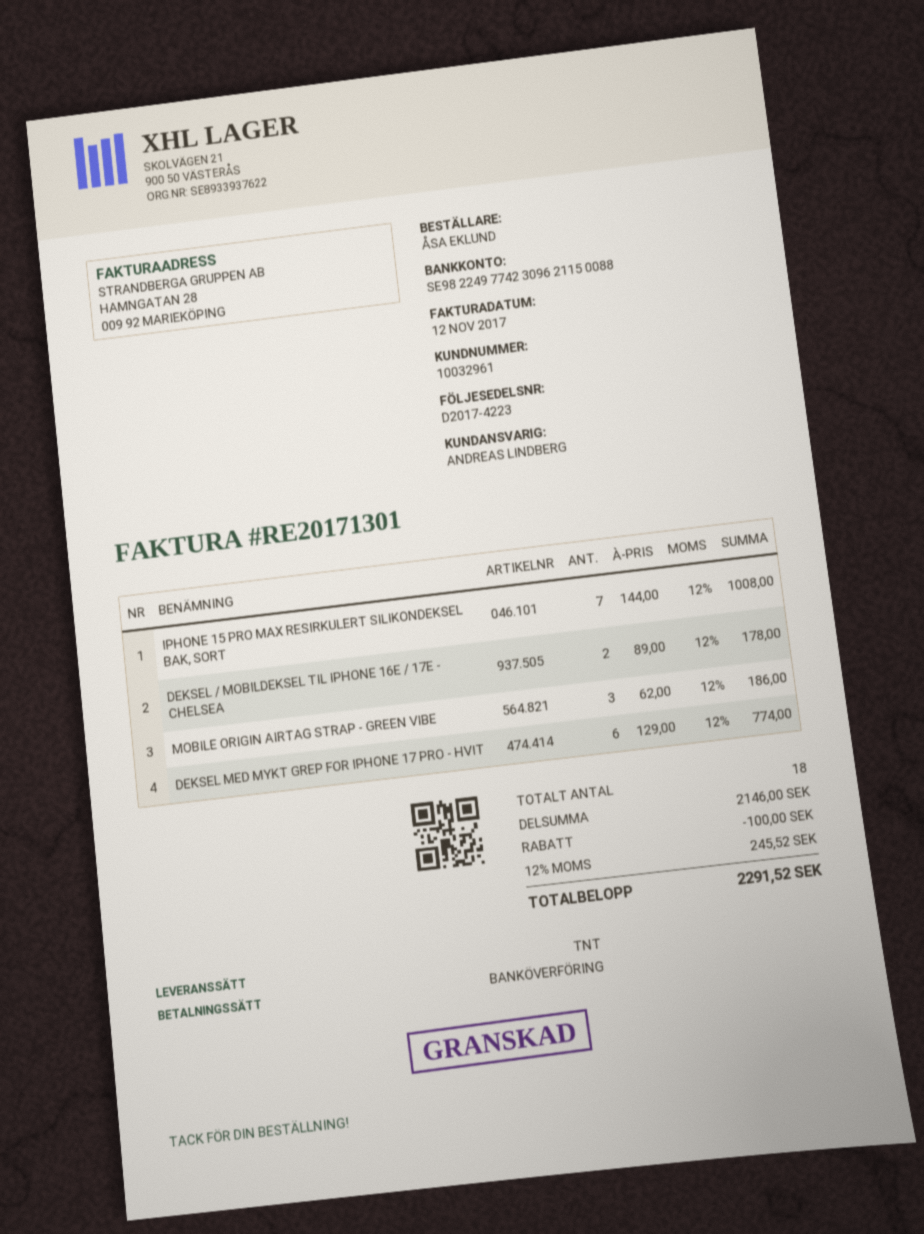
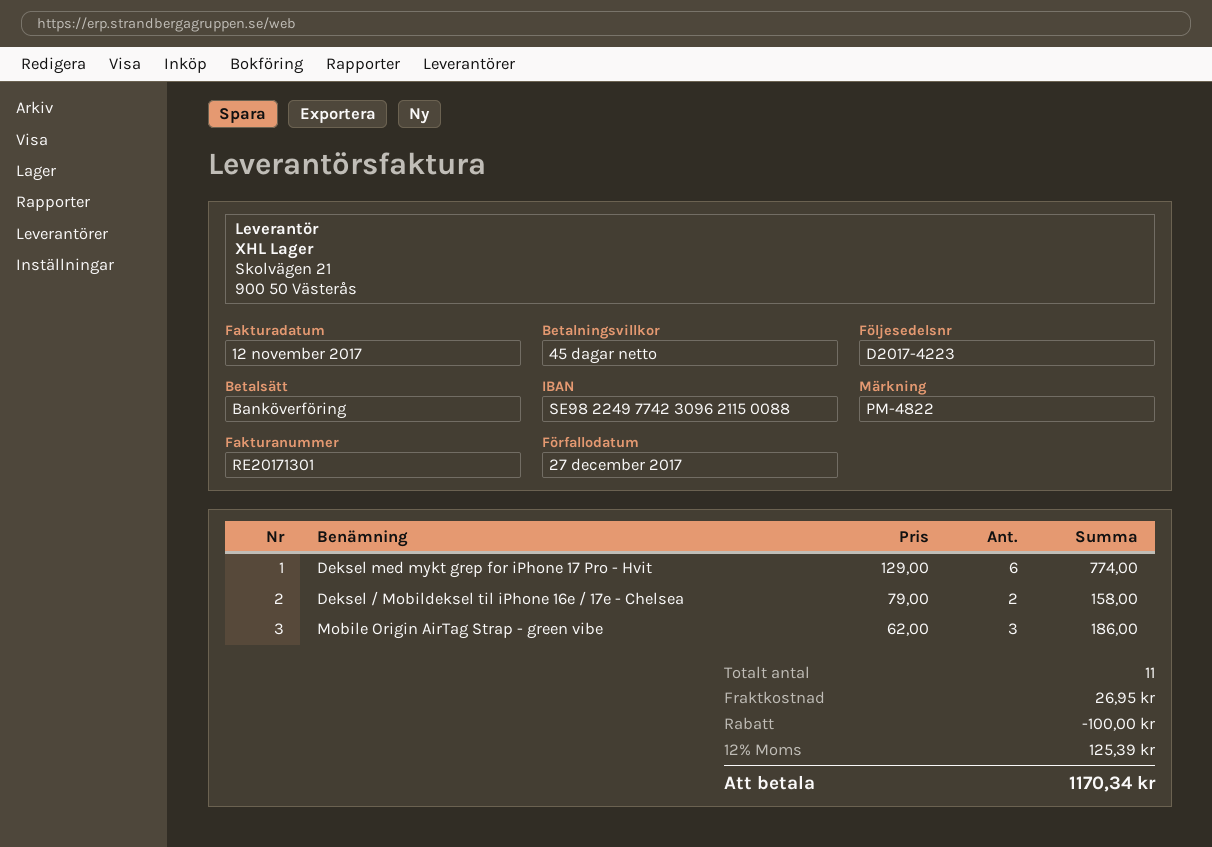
IPHONE 15 PRO MAX RESIRKULERT SILIKONDEKSEL BAK, SORT: 7 x 144.00 = 1008.00 -> none
DEKSEL / MOBILDEKSEL TIL IPHONE 16E / 17E - CHELSEA: 2 x 89.00 = 178.00 -> 2 x 79.00 = 158.00
total quantity: 18 -> 11
shipping: none -> 26.95
tax: 12% = 245.52 -> 12% = 125.39
total: 2291.52 -> 1170.34

